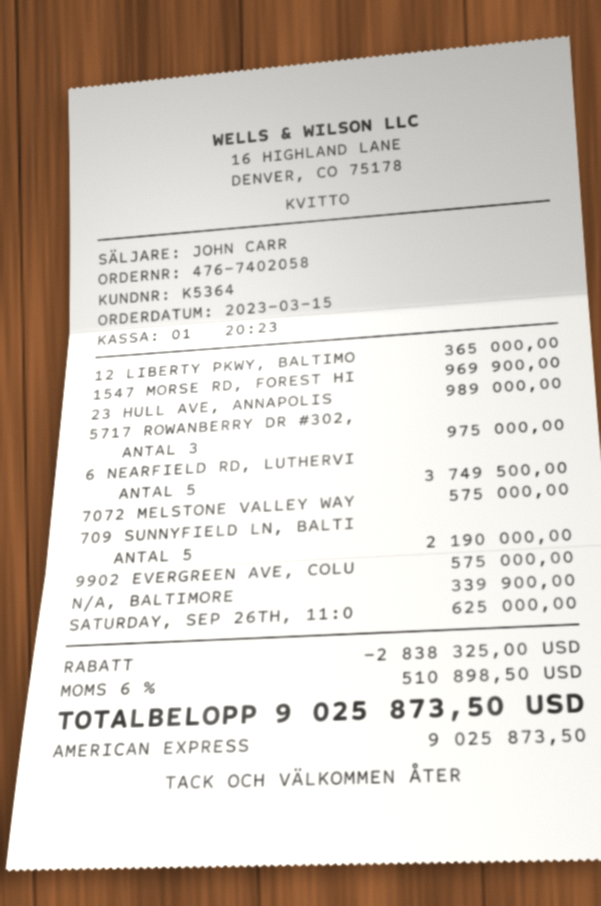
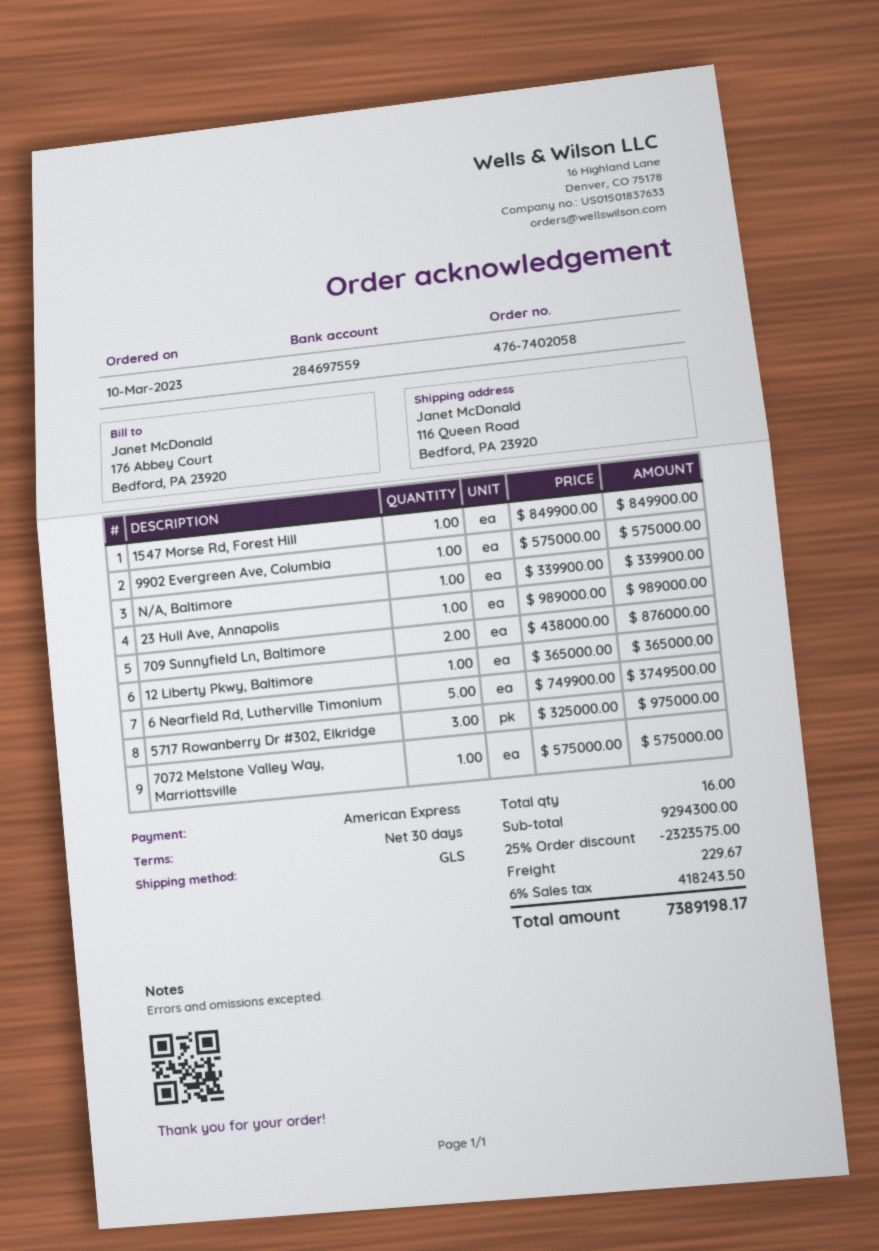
order date: 2023-03-15 -> 2023-03-10
1547 MORSE RD, FOREST HI: 1 for 969900.00 -> 1 for 849900.00
709 SUNNYFIELD LN, BALTI: 5 for 2190000.00 -> 2 for 876000.00
SATURDAY, SEP 26TH, 11:0: 1 for 625000.00 -> none
discount: 2838325.00 -> 2323575.00
shipping: none -> 229.67
tax: 6% = 510898.50 -> 6% = 418243.50
total: 9025873.50 -> 7389198.17

